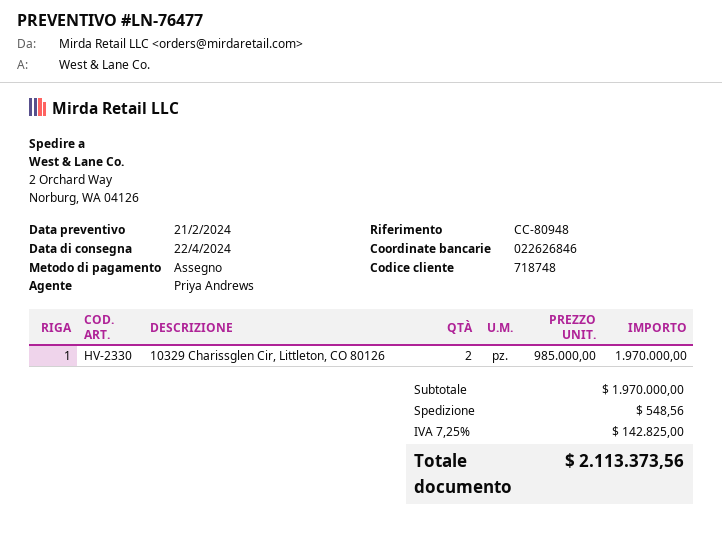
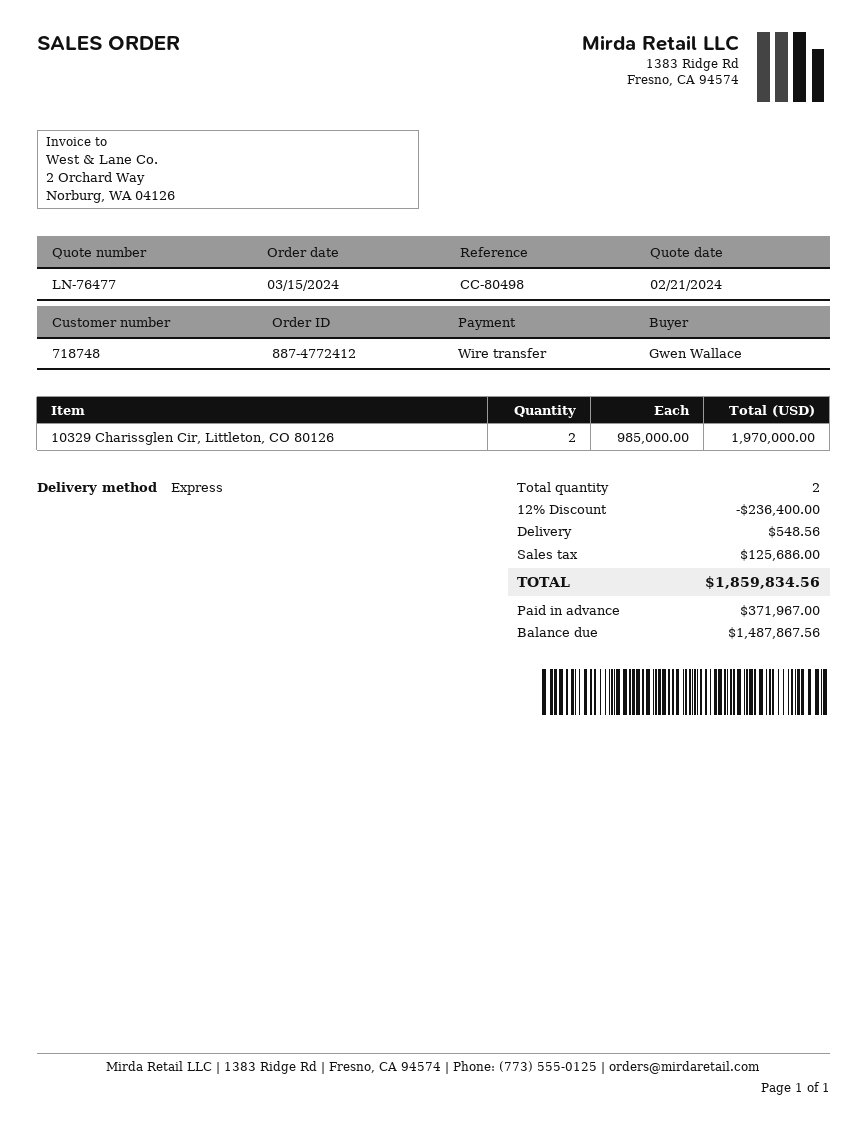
reference: CC-80948 -> CC-80498
payment method: cheque -> bank transfer
discount: none -> 12% = 236400.00
tax: 142825.00 -> 125686.00
total: 2113373.56 -> 1859834.56

